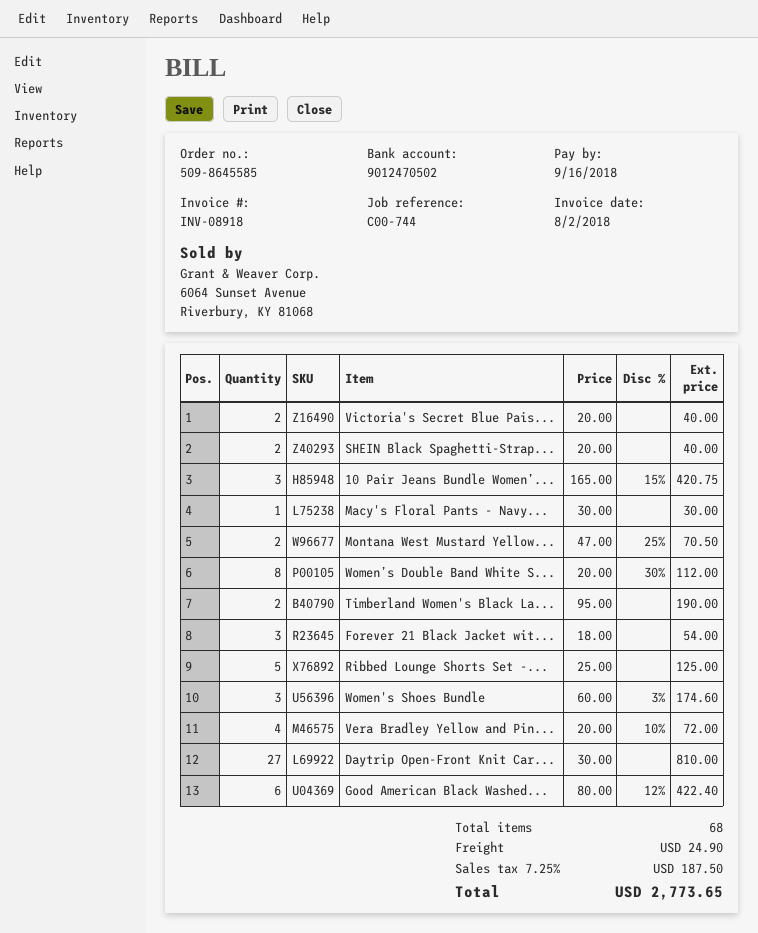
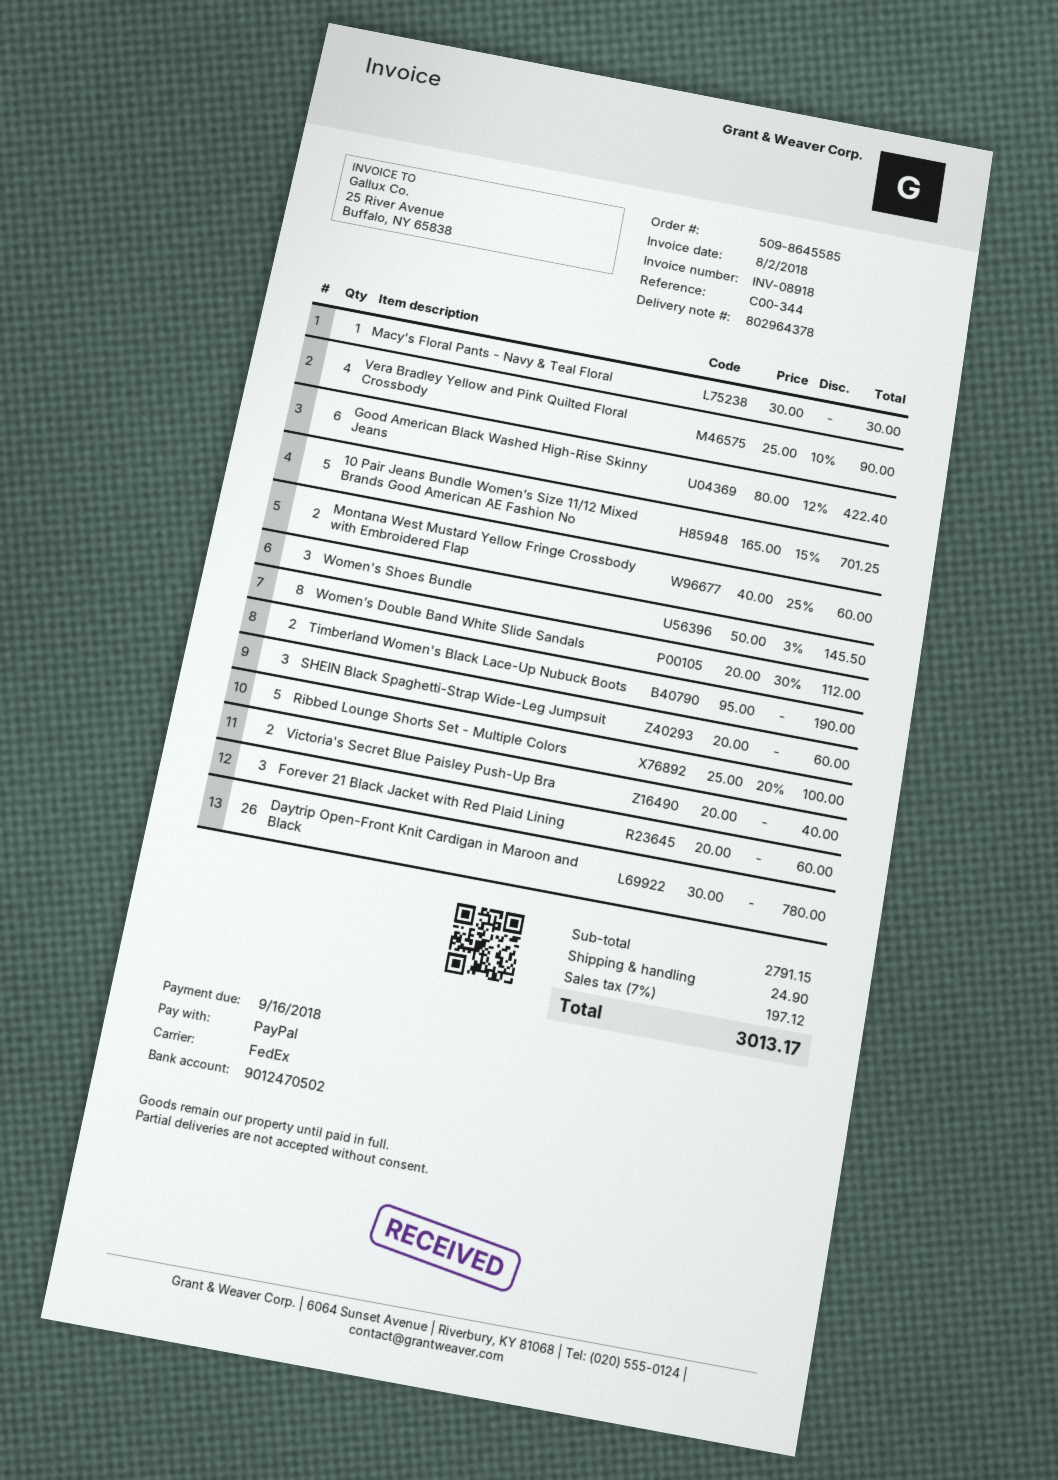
reference: C00-744 -> C00-344
SHEIN Black Spaghetti-Strap...: 2 x 20.00 = 40.00 -> 3 x 20.00 = 60.00
10 Pair Jeans Bundle Women’...: 3 x 165.00 - 15% = 420.75 -> 5 x 165.00 - 15% = 701.25
Montana West Mustard Yellow...: 2 x 47.00 - 25% = 70.50 -> 2 x 40.00 - 25% = 60.00
Forever 21 Black Jacket wit...: 3 x 18.00 = 54.00 -> 3 x 20.00 = 60.00
Ribbed Lounge Shorts Set -...: 5 x 25.00 = 125.00 -> 5 x 25.00 - 20% = 100.00
Women's Shoes Bundle: 3 x 60.00 - 3% = 174.60 -> 3 x 50.00 - 3% = 145.50
Vera Bradley Yellow and Pin...: 4 x 20.00 - 10% = 72.00 -> 4 x 25.00 - 10% = 90.00
Daytrip Open-Front Knit Car...: 27 x 30.00 = 810.00 -> 26 x 30.00 = 780.00
tax: 7.25% = 187.50 -> 7% = 197.12
total: 2773.65 -> 3013.17

